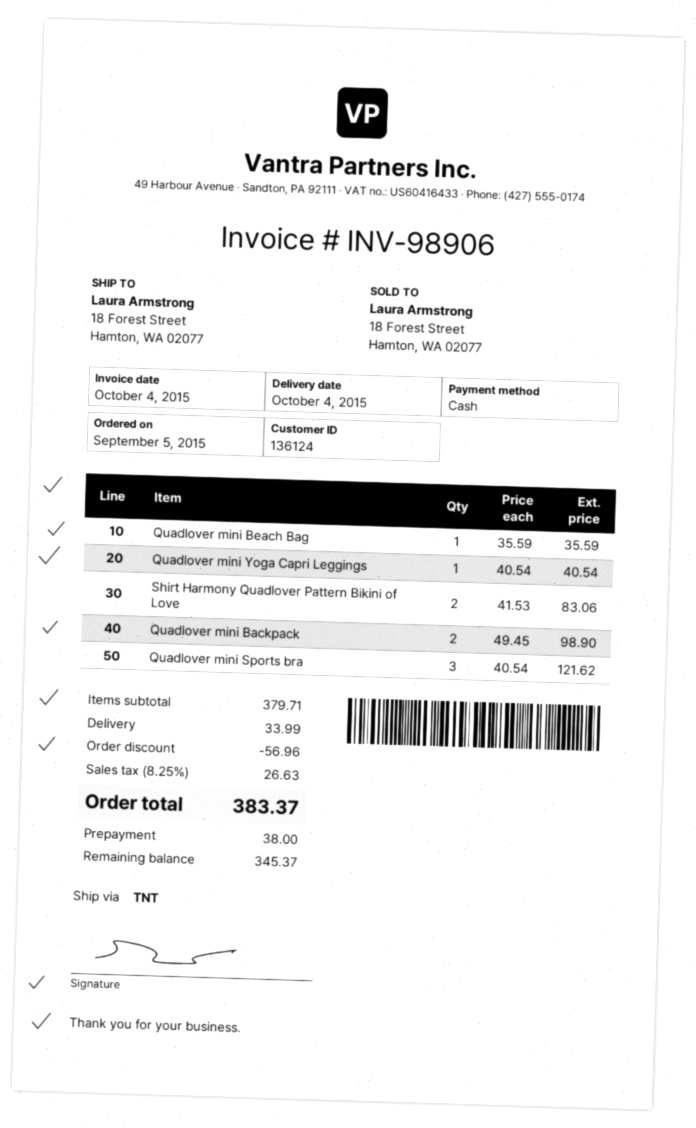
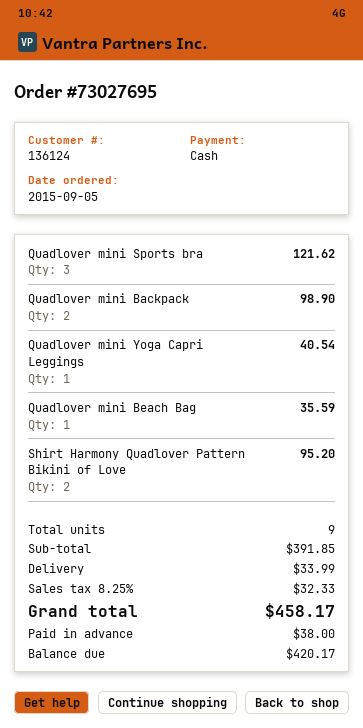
Shirt Harmony Quadlover Pattern Bikini of Love: 2 for 83.06 -> 2 for 95.20
subtotal: 379.71 -> 391.85
discount: 56.96 -> none
tax: 8.25% = 26.63 -> 8.25% = 32.33
total: 383.37 -> 458.17
balance: 345.37 -> 420.17

